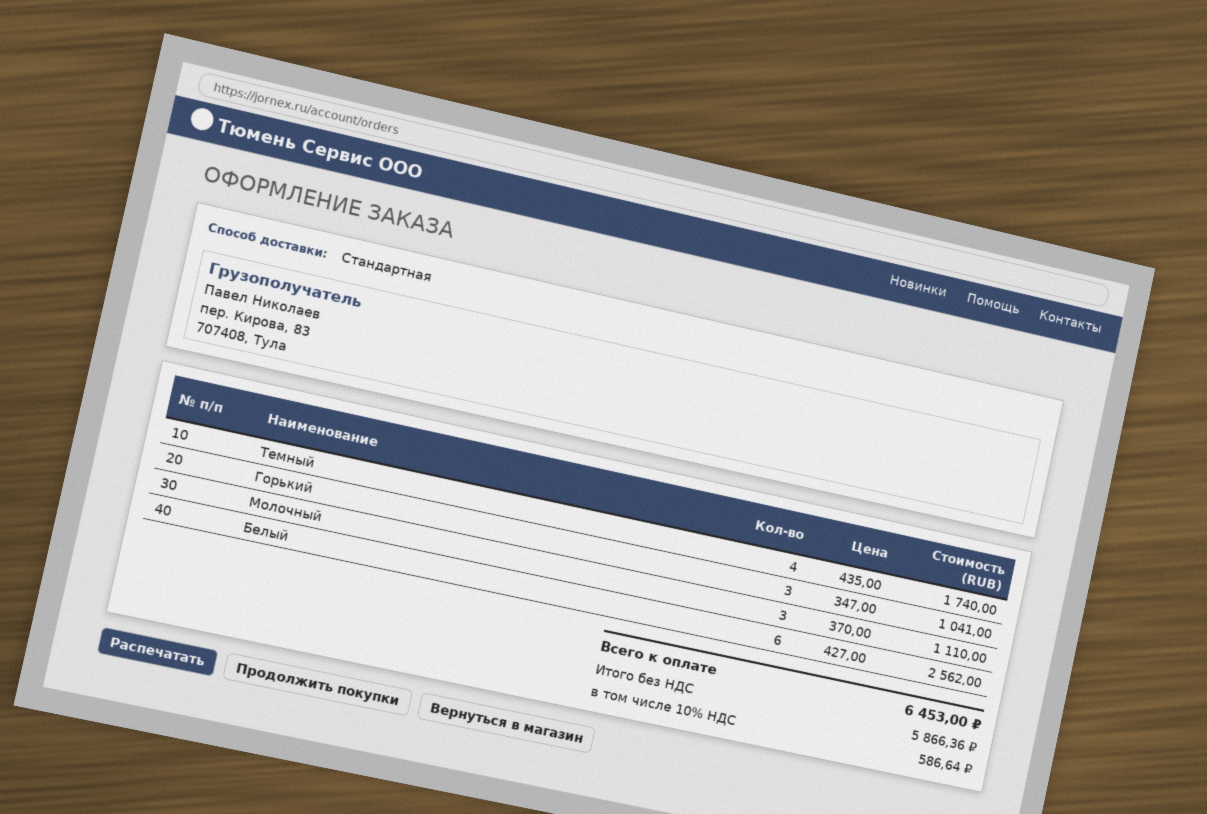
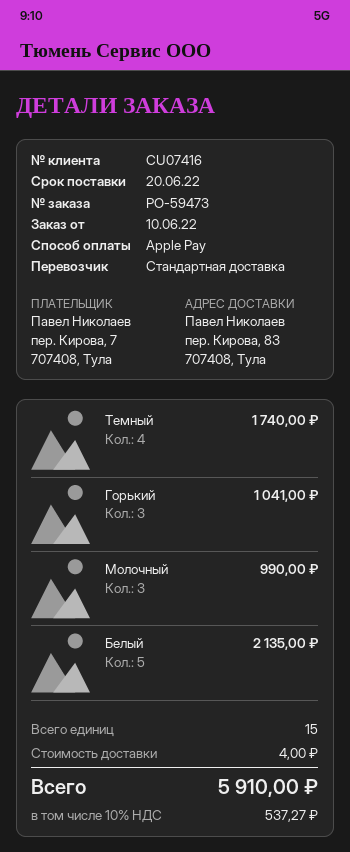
Молочный: 3 for 1110.00 -> 3 for 990.00
Белый: 6 for 2562.00 -> 5 for 2135.00
shipping: none -> 4.00
tax: 10% = 586.64 -> 10% = 537.27
total: 6453.00 -> 5910.00

